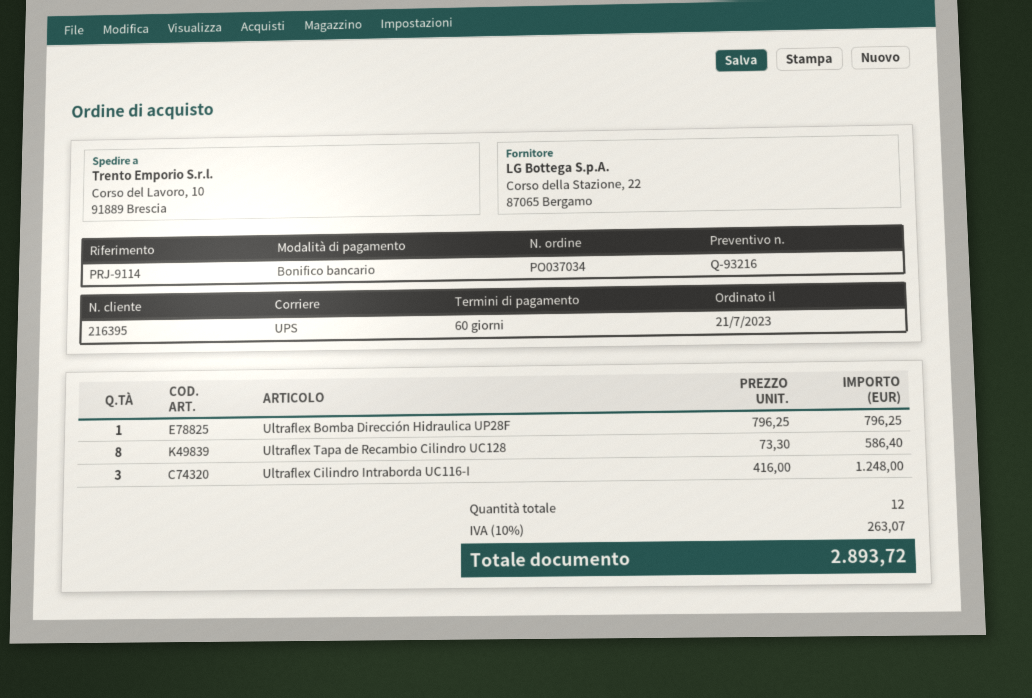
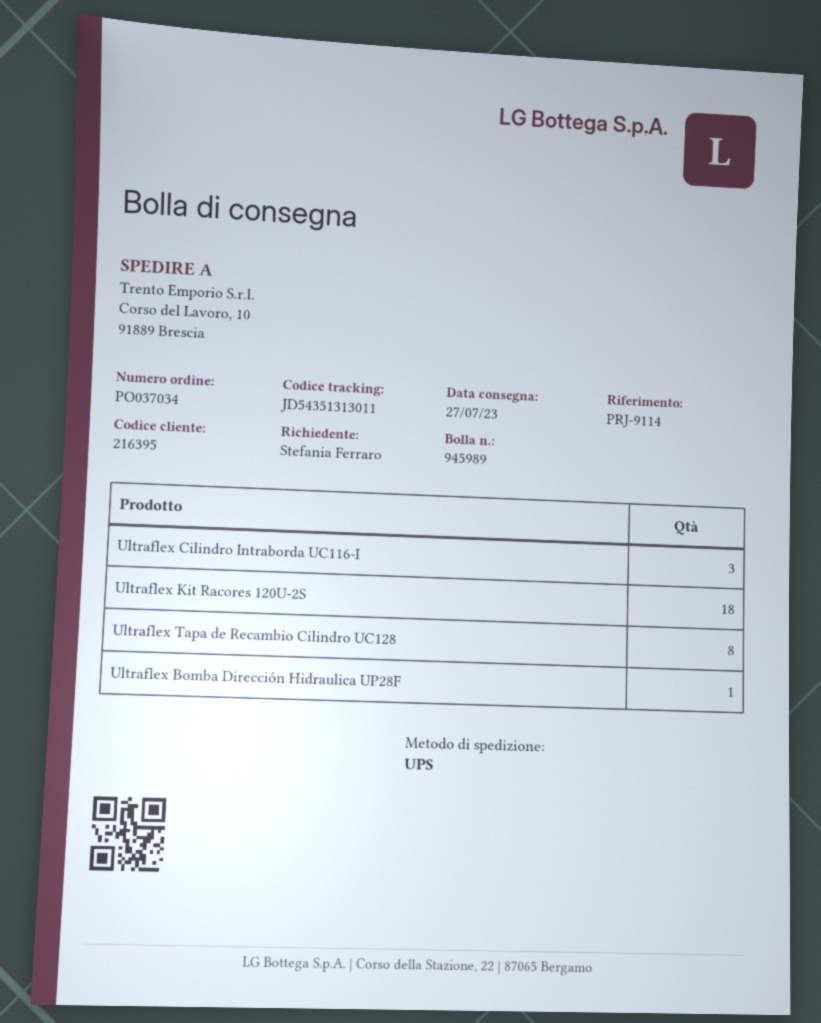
Ultraflex Kit Racores 120U-2S: none -> 18

